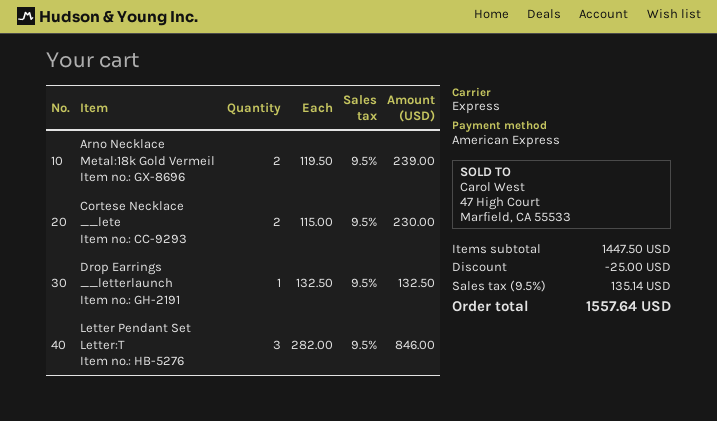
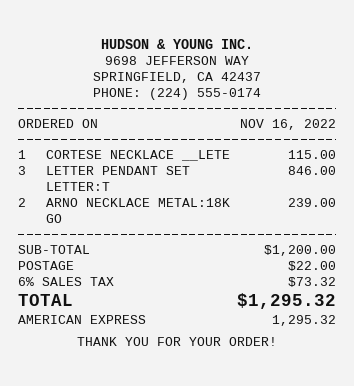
Cortese Necklace __lete: 2 for 230.00 -> 1 for 115.00
Drop Earrings __letterlaunch: 1 for 132.50 -> none
subtotal: 1447.50 -> 1200.00
discount: 25.00 -> none
shipping: none -> 22.00
tax: 9.5% = 135.14 -> 6% = 73.32
total: 1557.64 -> 1295.32

